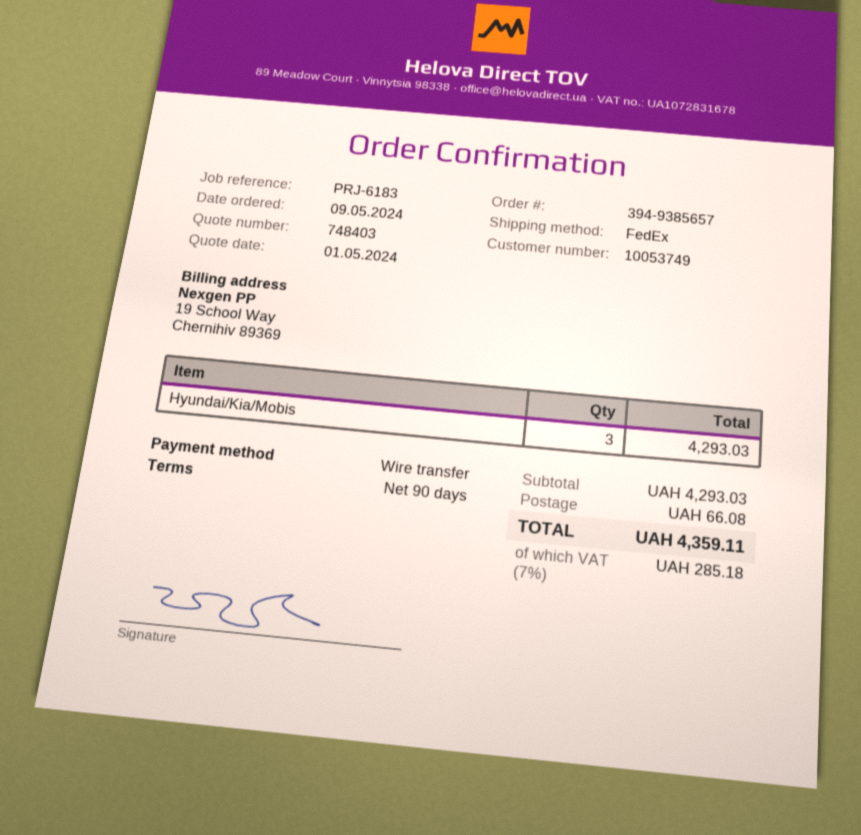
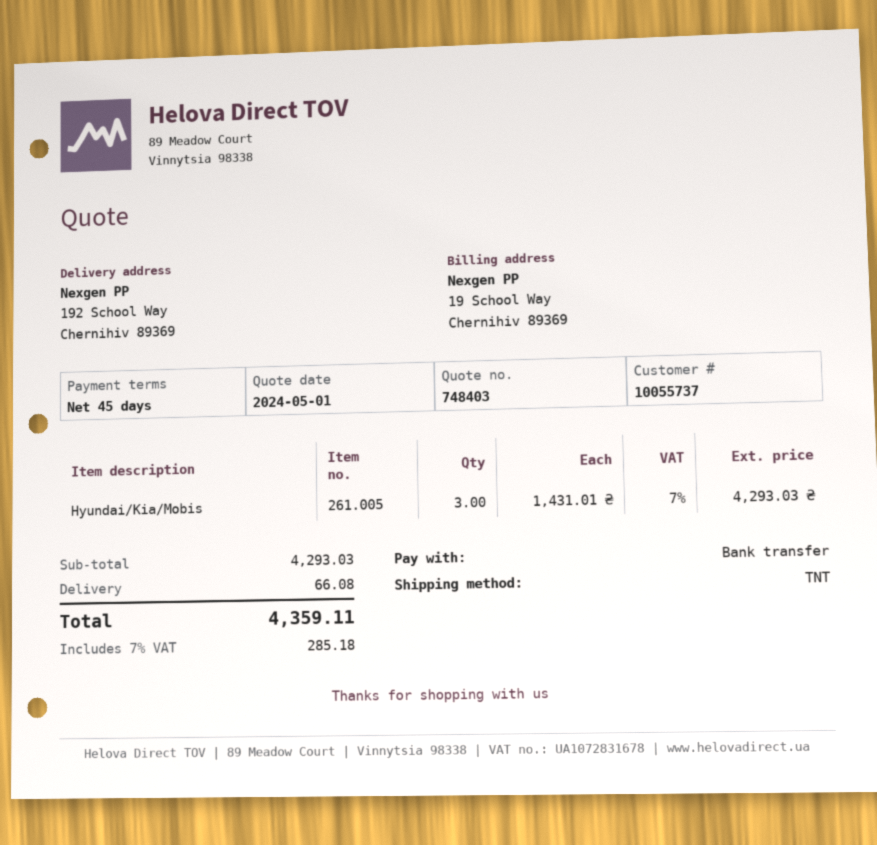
payment terms: 90 days -> 45 days
customer number: 10053749 -> 10055737
shipping method: FedEx -> TNT

